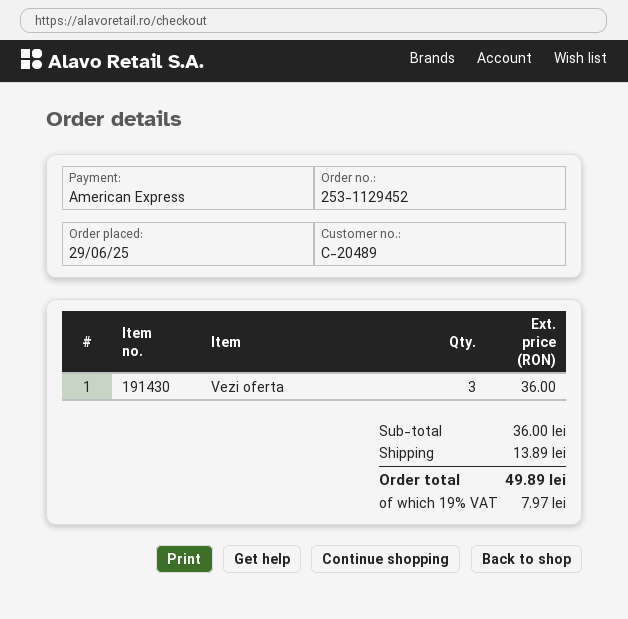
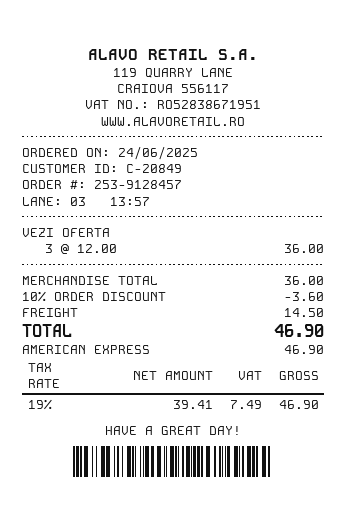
order number: 253-1129452 -> 253-9128457
order date: 2025-06-29 -> 2025-06-24
customer number: C-20489 -> C-20849
discount: none -> 10% = 3.60
shipping: 13.89 -> 14.50
tax: 19% = 7.97 -> 19% = 7.49
total: 49.89 -> 46.90

